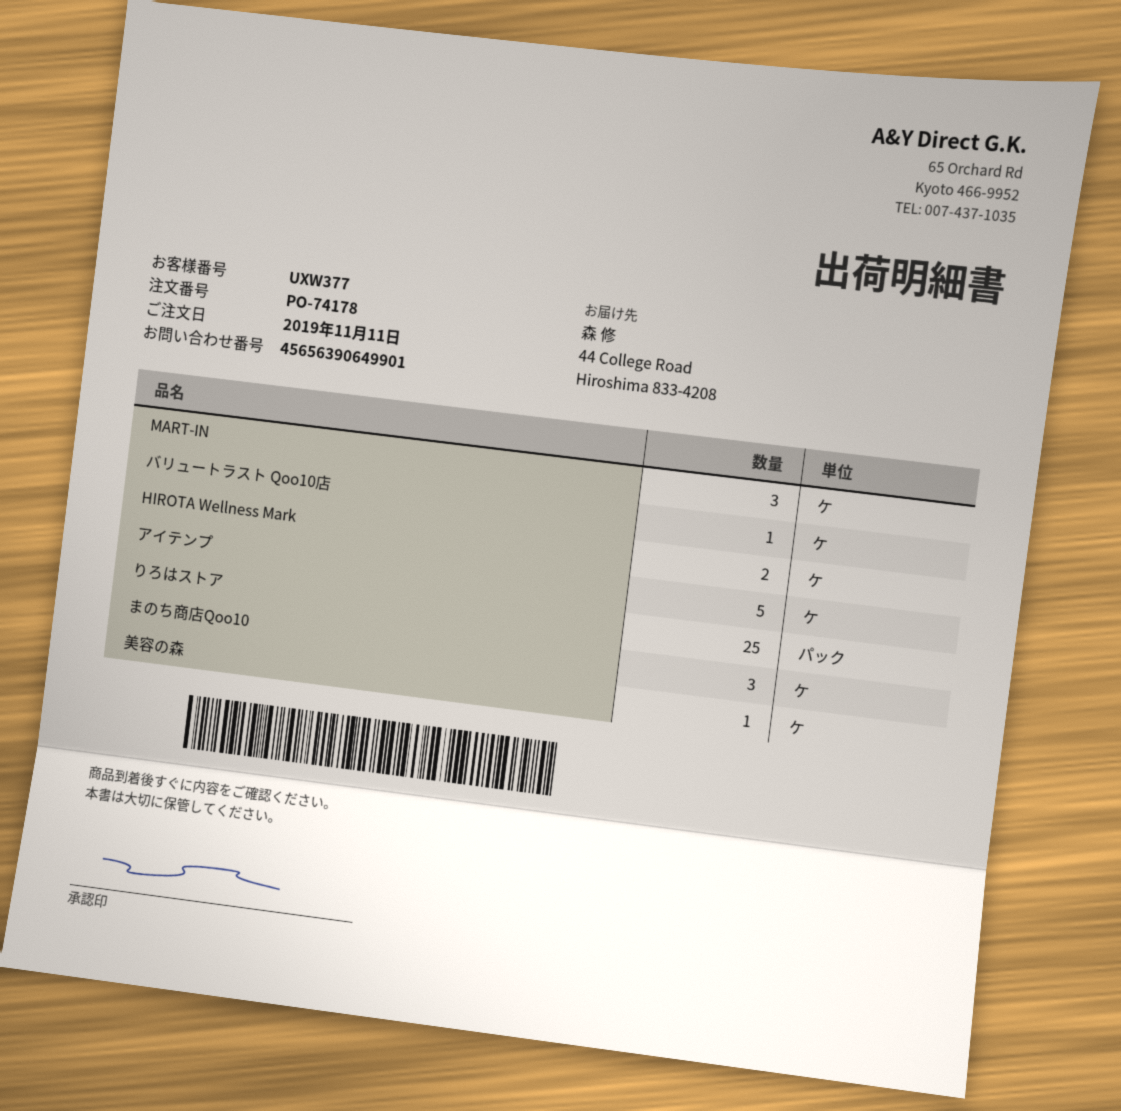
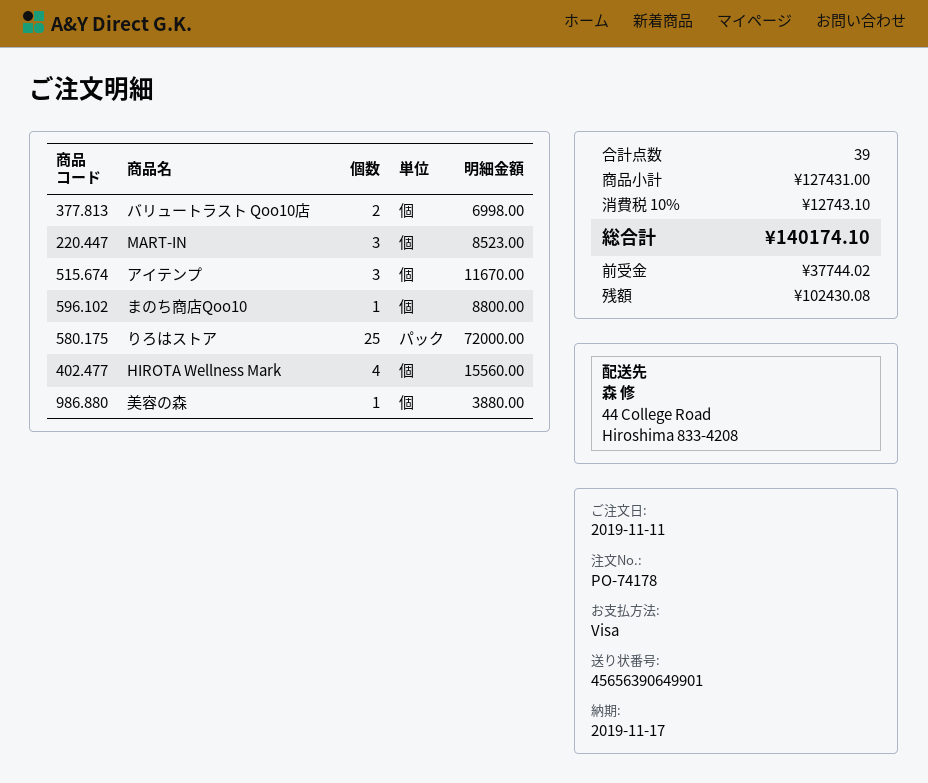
バリュートラスト Qoo10店: 1 -> 2
HIROTA Wellness Mark: 2 -> 4
アイテンプ: 5 -> 3
まのち商店Qoo10: 3 -> 1

